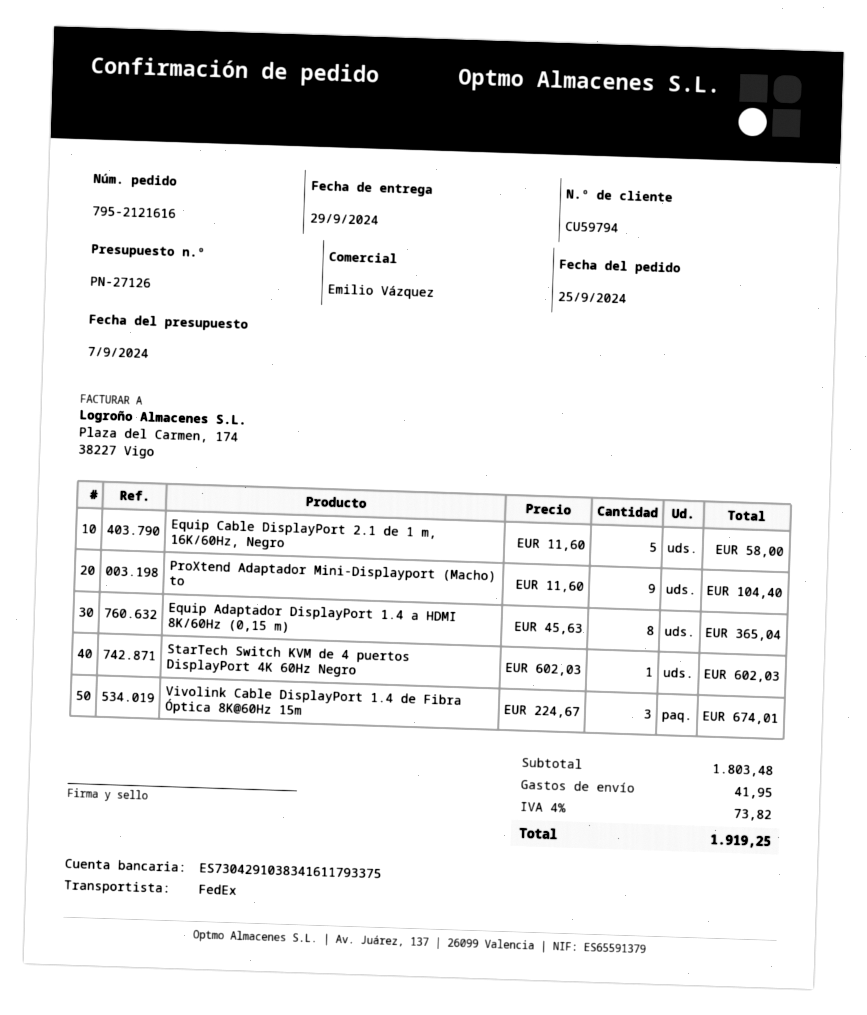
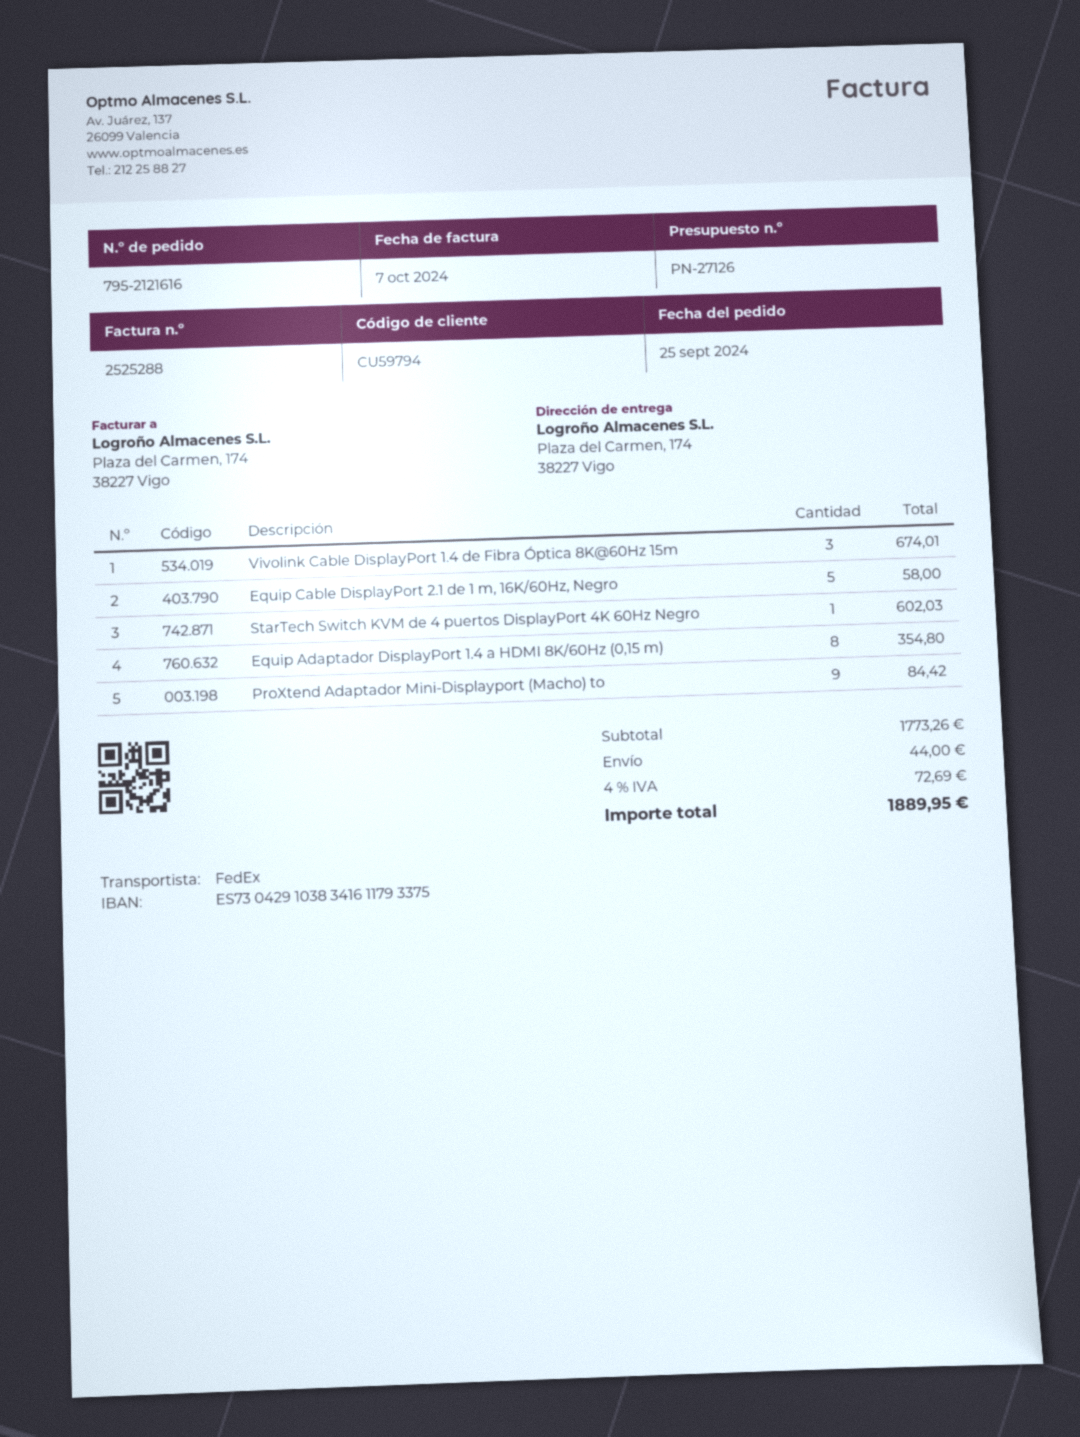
ProXtend Adaptador Mini-Displayport (Macho) to: 9 for 104.40 -> 9 for 84.42
Equip Adaptador DisplayPort 1.4 a HDMI 8K/60Hz (0,15 m): 8 for 365.04 -> 8 for 354.80
subtotal: 1803.48 -> 1773.26
shipping: 41.95 -> 44.00
tax: 4% = 73.82 -> 4% = 72.69
total: 1919.25 -> 1889.95

